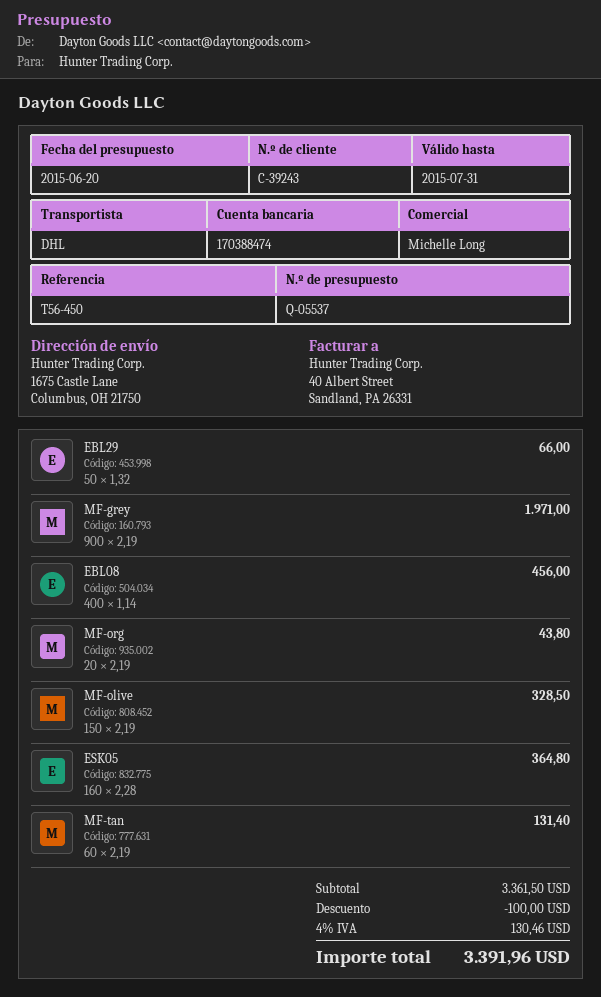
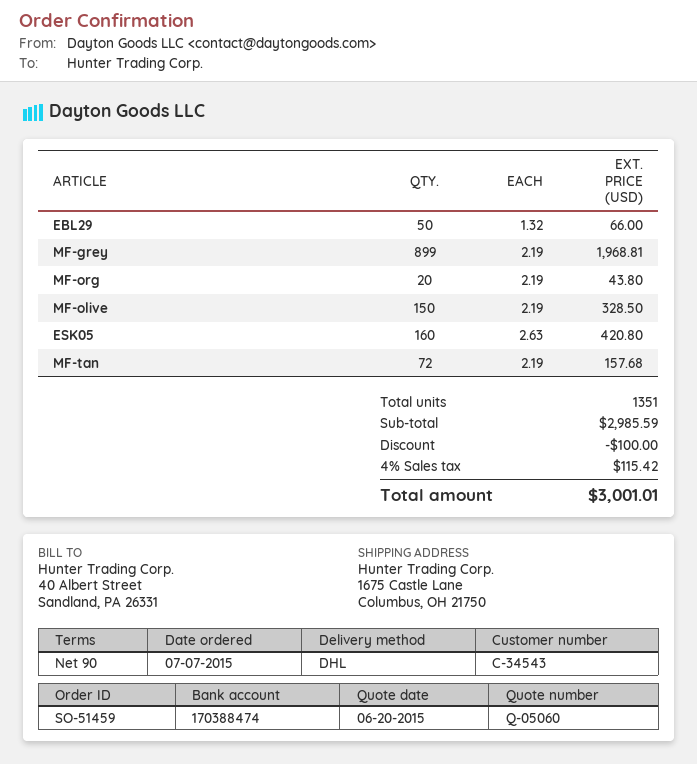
quote number: Q-05537 -> Q-05060
customer number: C-39243 -> C-34543
MF-grey: 900 x 2.19 = 1971.00 -> 899 x 2.19 = 1968.81
EBL08: 400 x 1.14 = 456.00 -> none
ESK05: 160 x 2.28 = 364.80 -> 160 x 2.63 = 420.80
MF-tan: 60 x 2.19 = 131.40 -> 72 x 2.19 = 157.68
subtotal: 3361.50 -> 2985.59
tax: 4% = 130.46 -> 4% = 115.42
total: 3391.96 -> 3001.01

